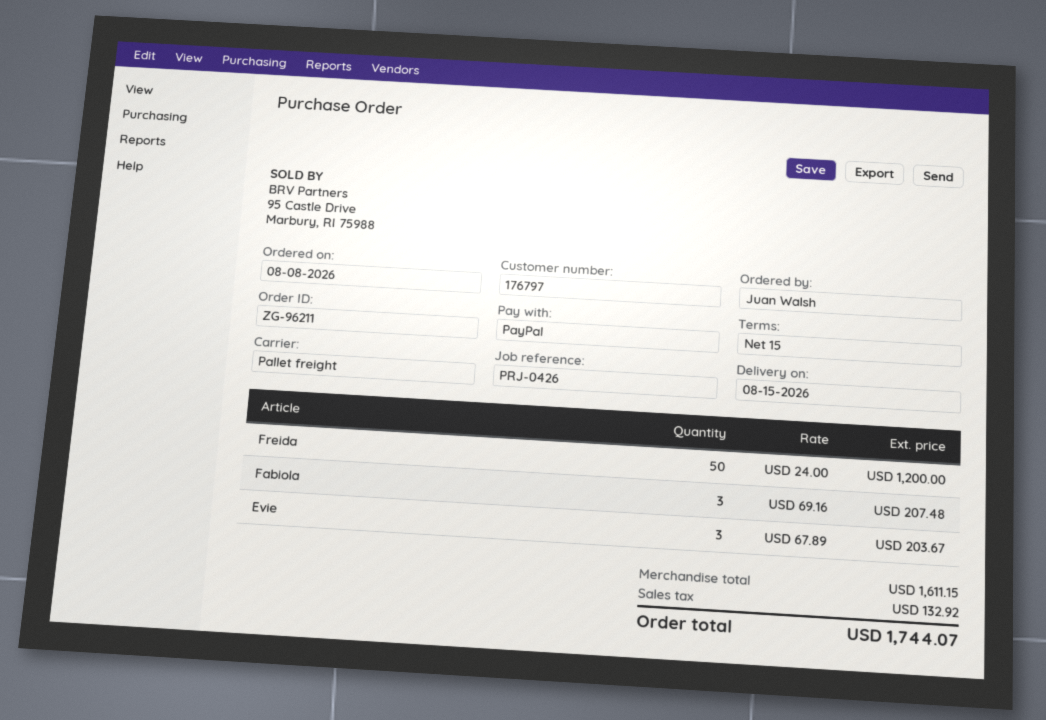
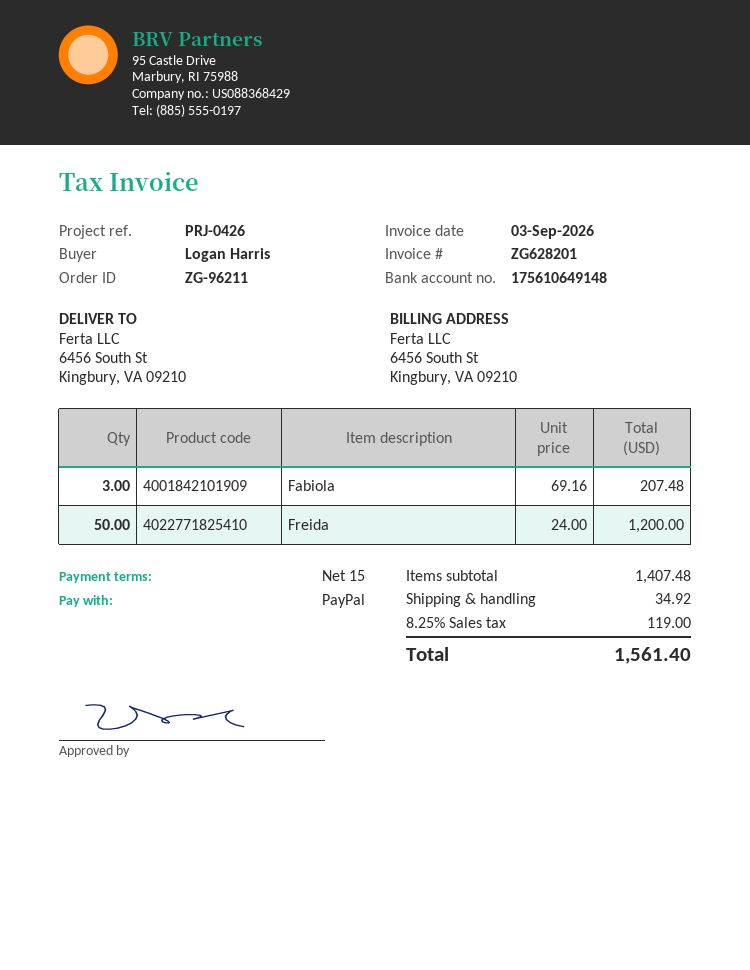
ordered by: Juan Walsh -> Logan Harris
Evie: 3 x 67.89 = 203.67 -> none
subtotal: 1611.15 -> 1407.48
shipping: none -> 34.92
tax: 132.92 -> 119.00
total: 1744.07 -> 1561.40

